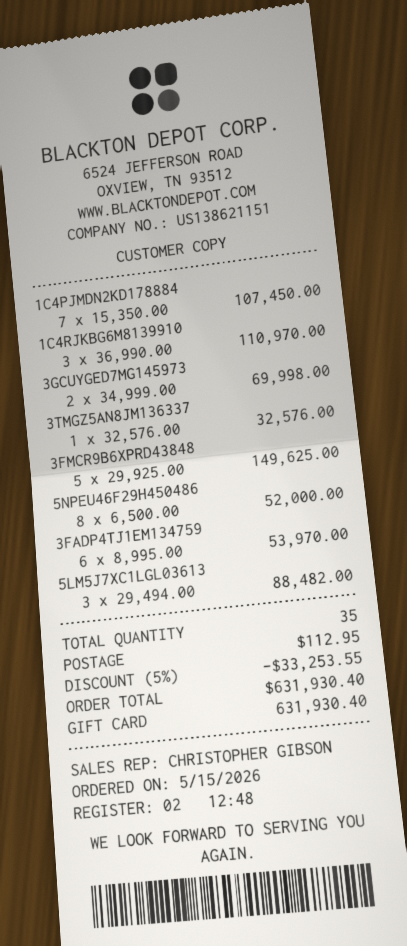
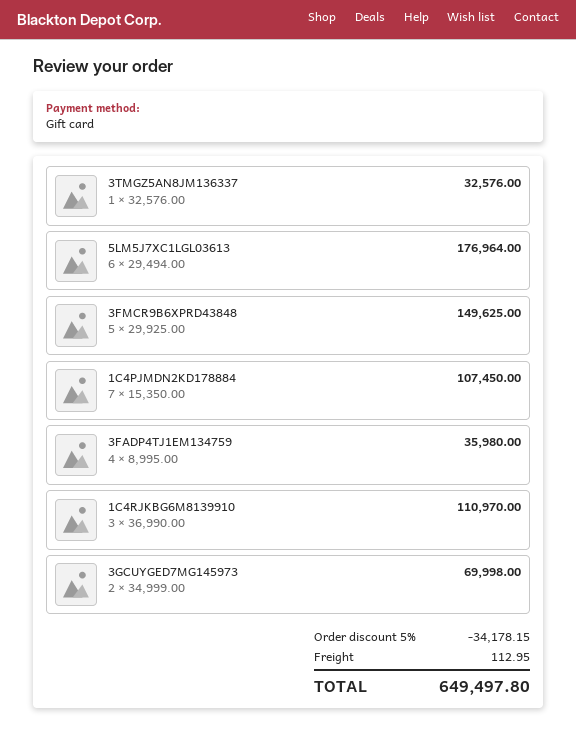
5NPEU46F29H450486: 8 x 6500.00 = 52000.00 -> none
3FADP4TJ1EM134759: 6 x 8995.00 = 53970.00 -> 4 x 8995.00 = 35980.00
5LM5J7XC1LGL03613: 3 x 29494.00 = 88482.00 -> 6 x 29494.00 = 176964.00
discount: 5% = 33253.55 -> 5% = 34178.15
total: 631930.40 -> 649497.80

